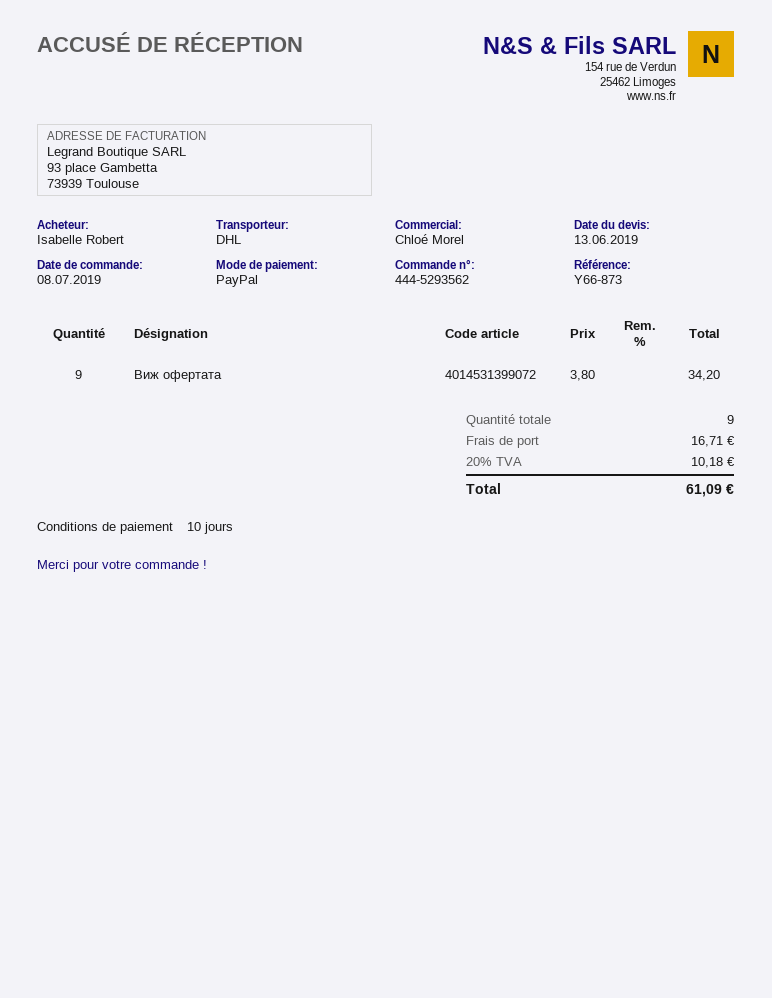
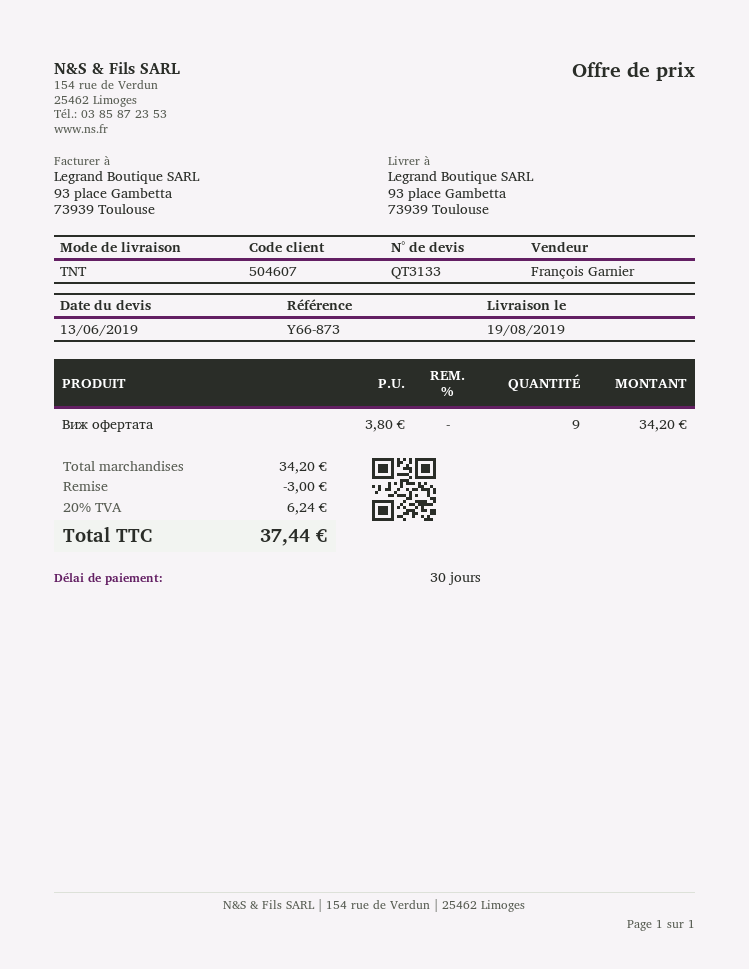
payment terms: 10 days -> 30 days
sales rep: Chloé Morel -> François Garnier
shipping method: DHL -> TNT
discount: none -> 3.00
shipping: 16.71 -> none
tax: 20% = 10.18 -> 20% = 6.24
total: 61.09 -> 37.44

